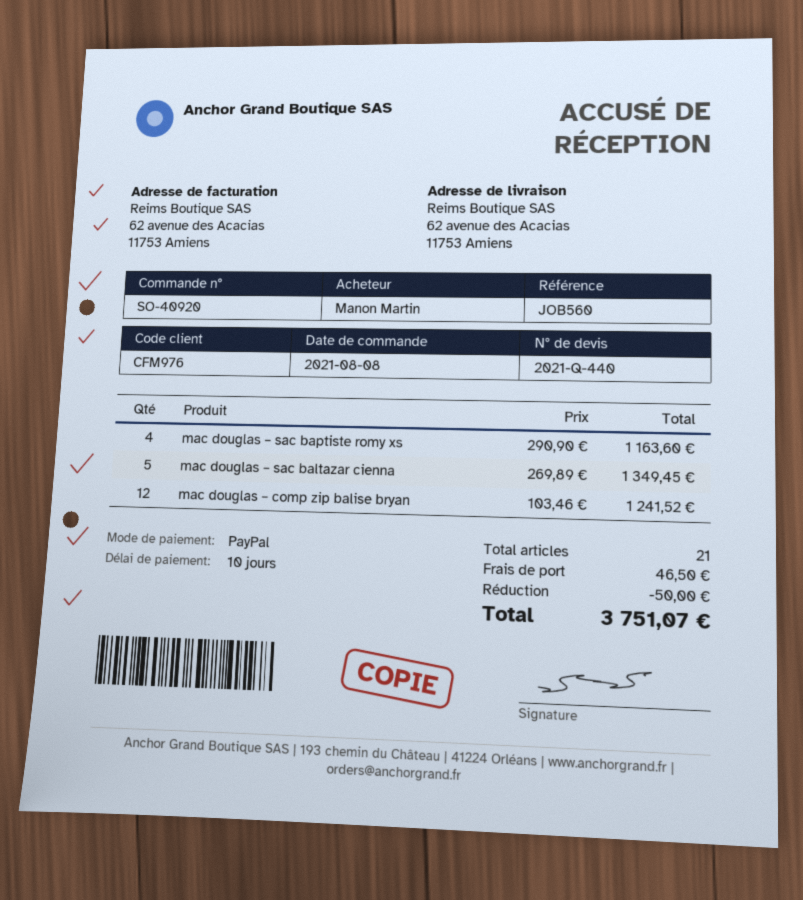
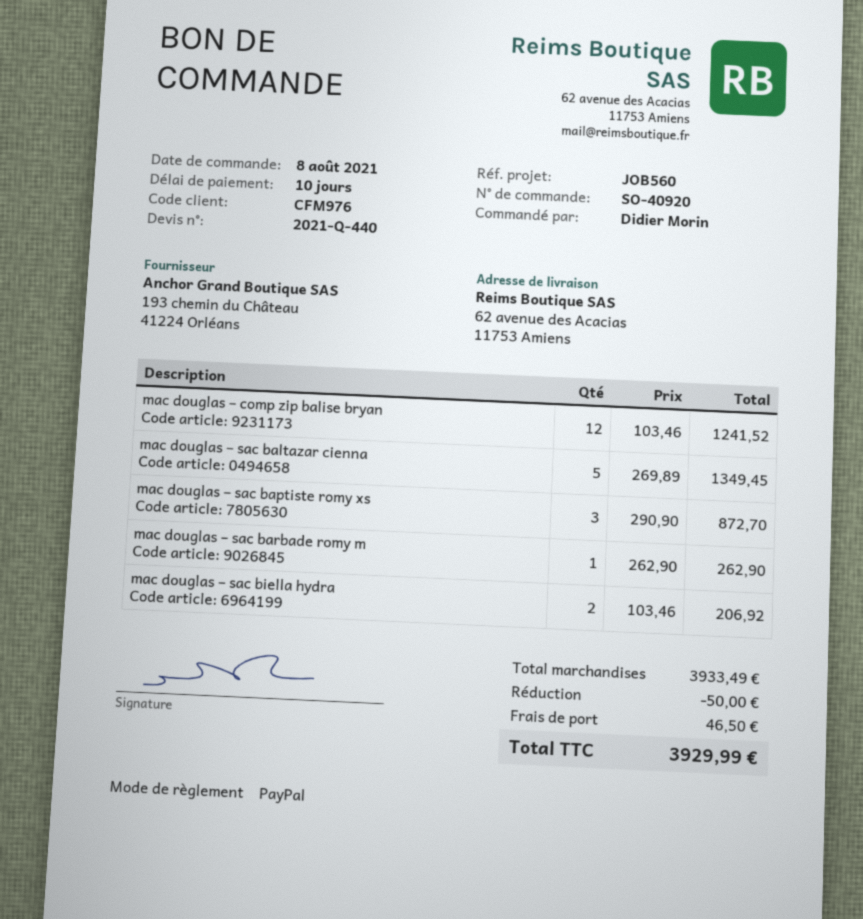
ordered by: Manon Martin -> Didier Morin
mac douglas – sac baptiste romy xs: 4 x 290.90 = 1163.60 -> 3 x 290.90 = 872.70
mac douglas – sac barbade romy m: none -> 1 x 262.90 = 262.90
mac douglas – sac biella hydra: none -> 2 x 103.46 = 206.92
total: 3751.07 -> 3929.99

